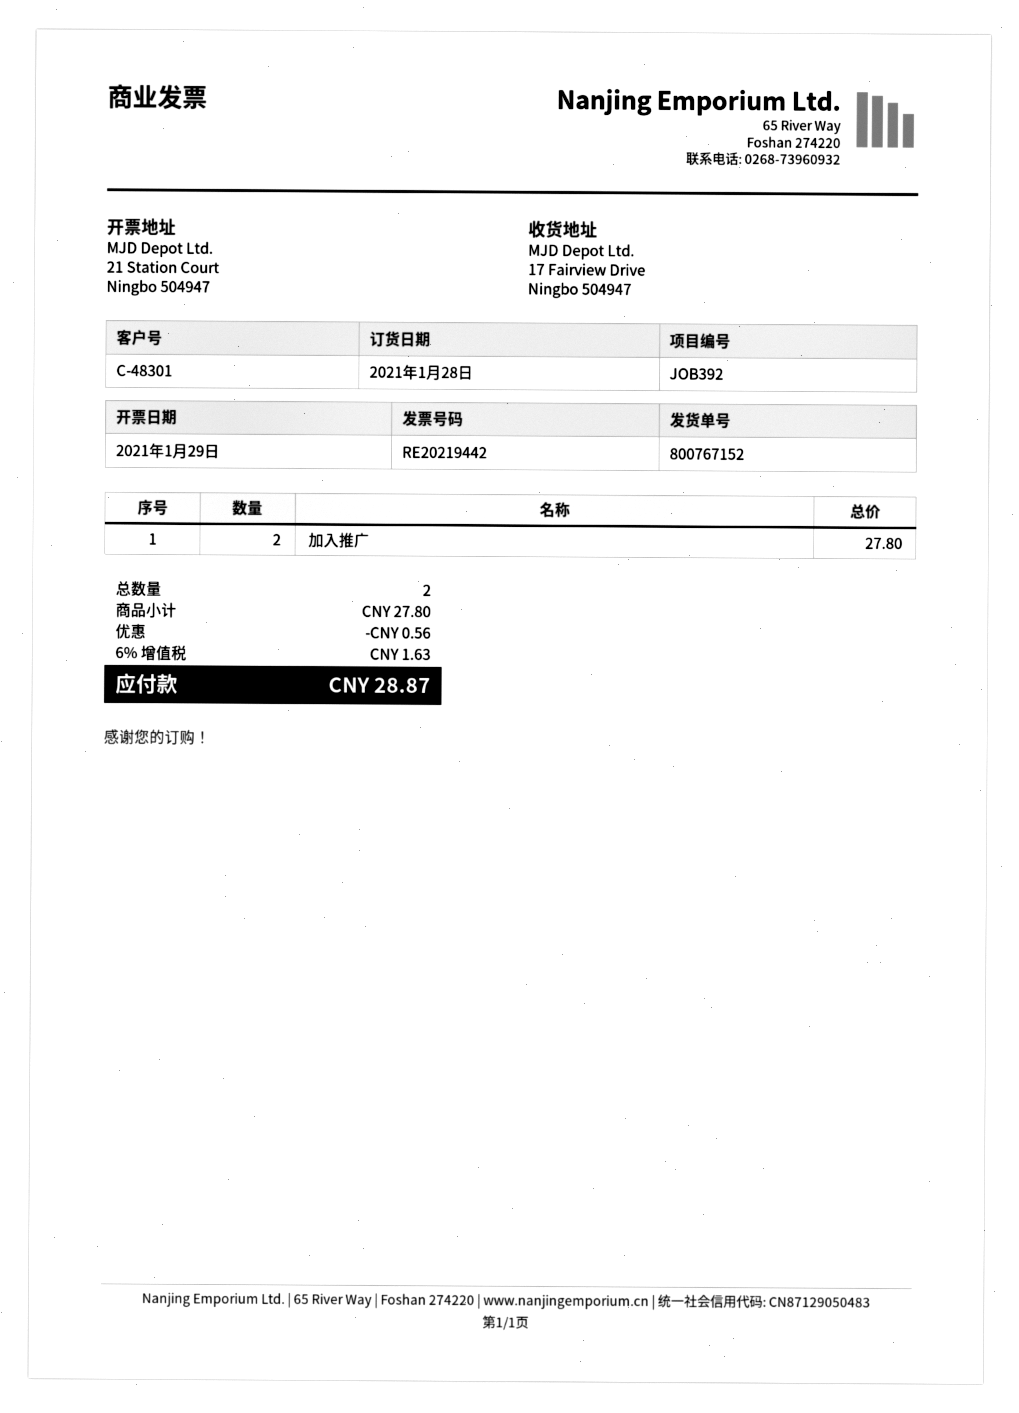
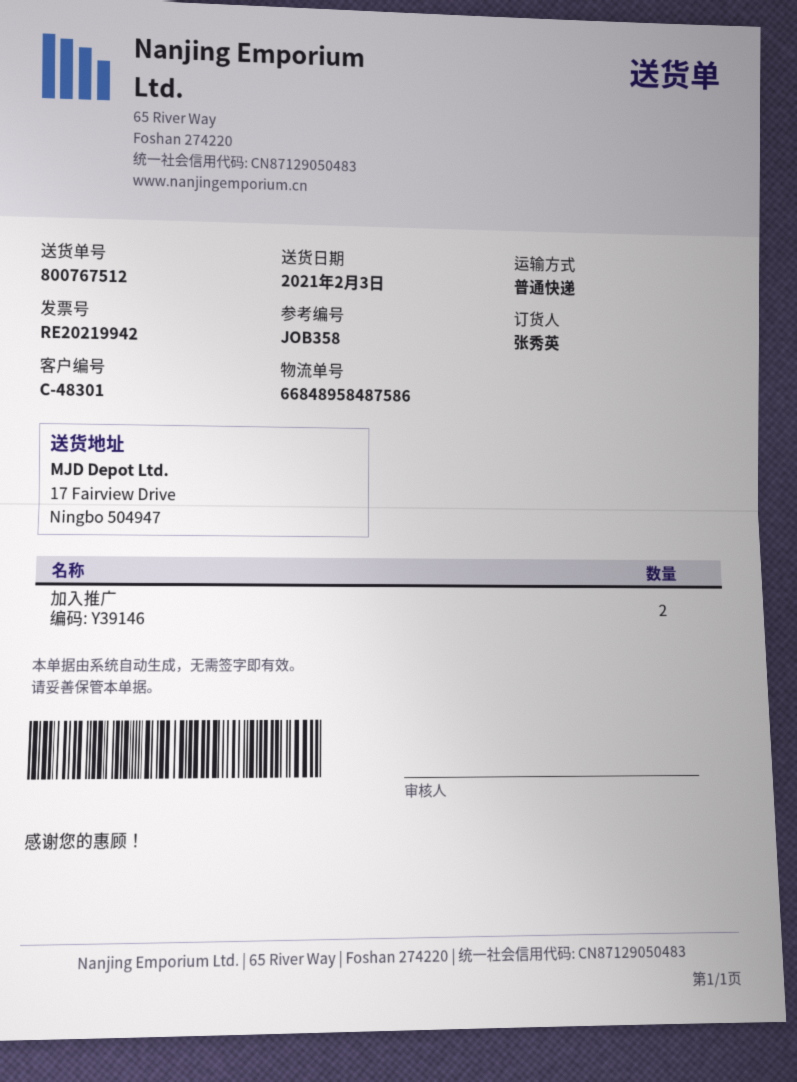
delivery note number: 800767152 -> 800767512
invoice number: RE20219442 -> RE20219942
reference: JOB392 -> JOB358

